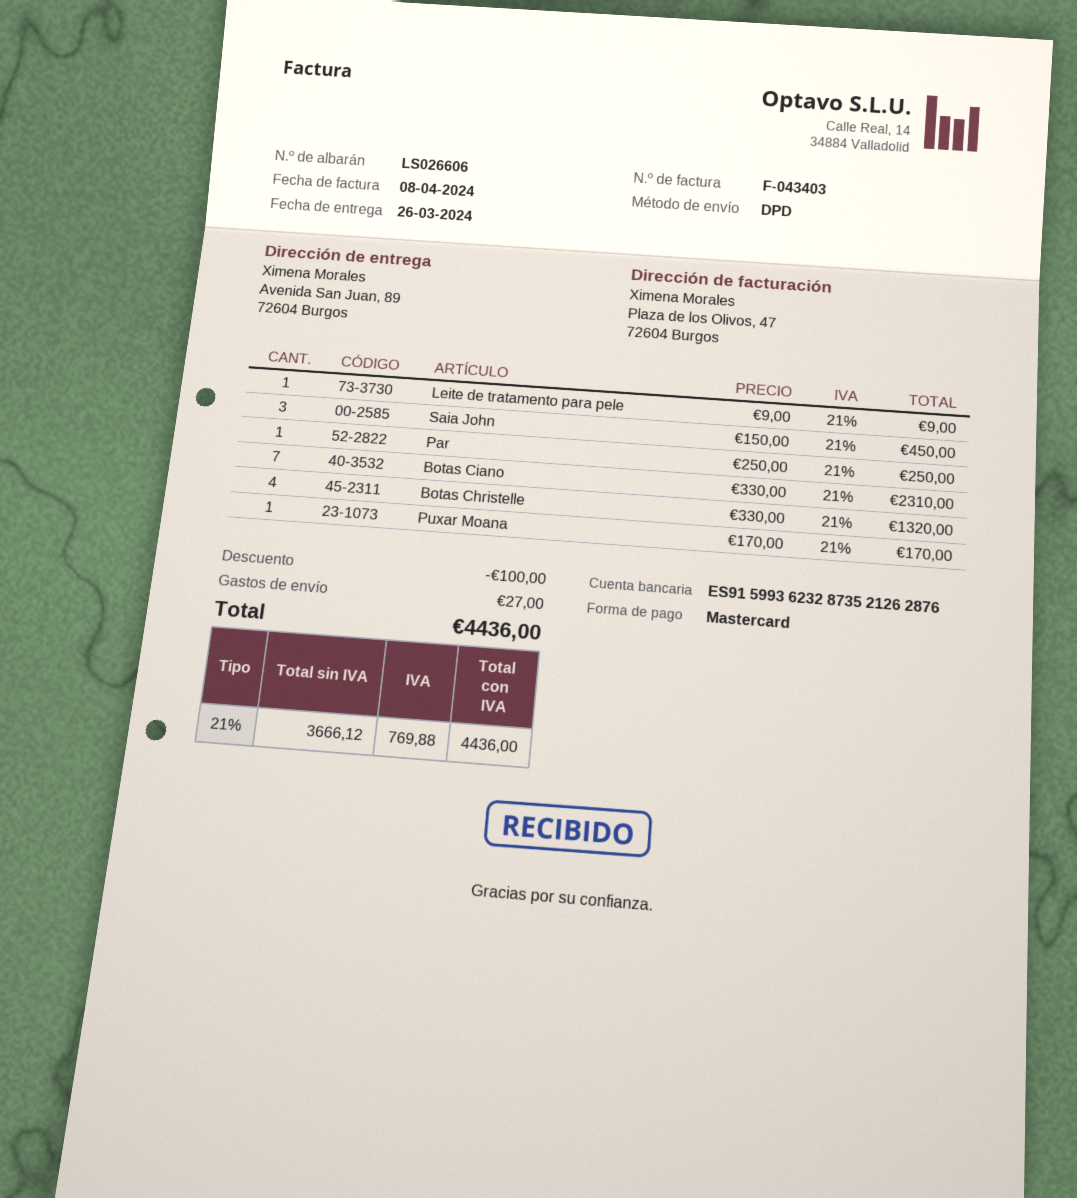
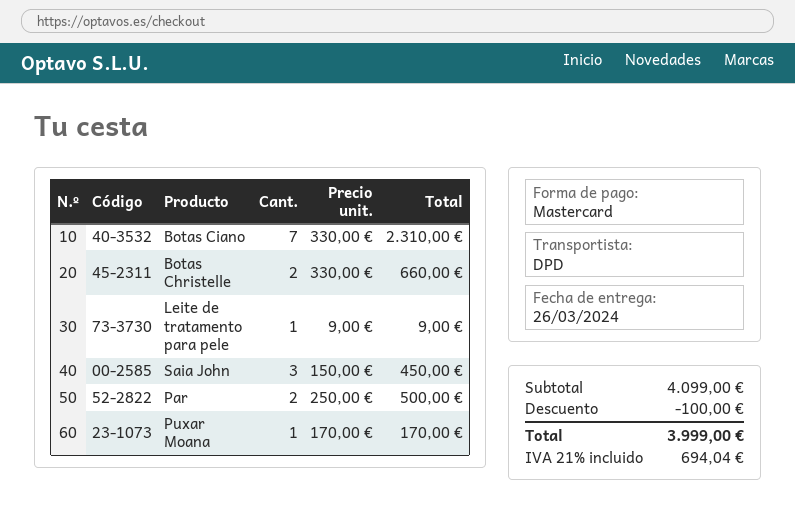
Par: 1 x 250.00 = 250.00 -> 2 x 250.00 = 500.00
Botas Christelle: 4 x 330.00 = 1320.00 -> 2 x 330.00 = 660.00
shipping: 27.00 -> none
tax: 21% = 769.88 -> 21% = 694.04
total: 4436.00 -> 3999.00

